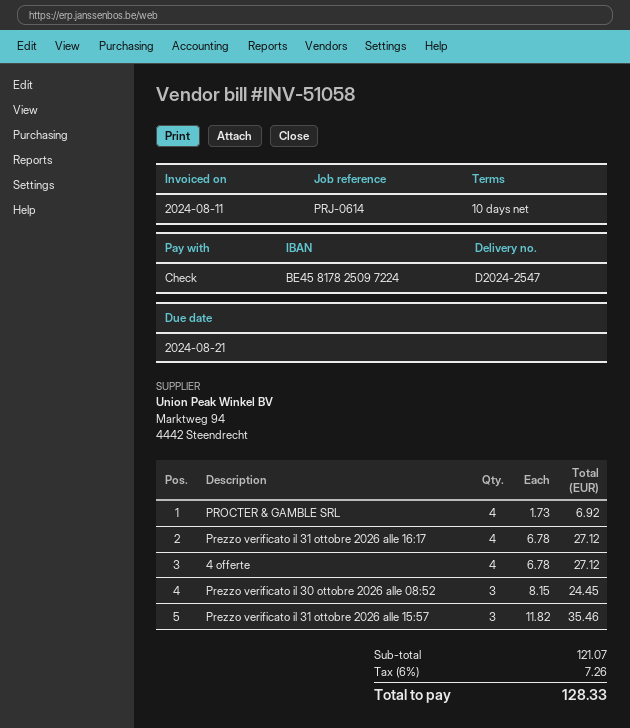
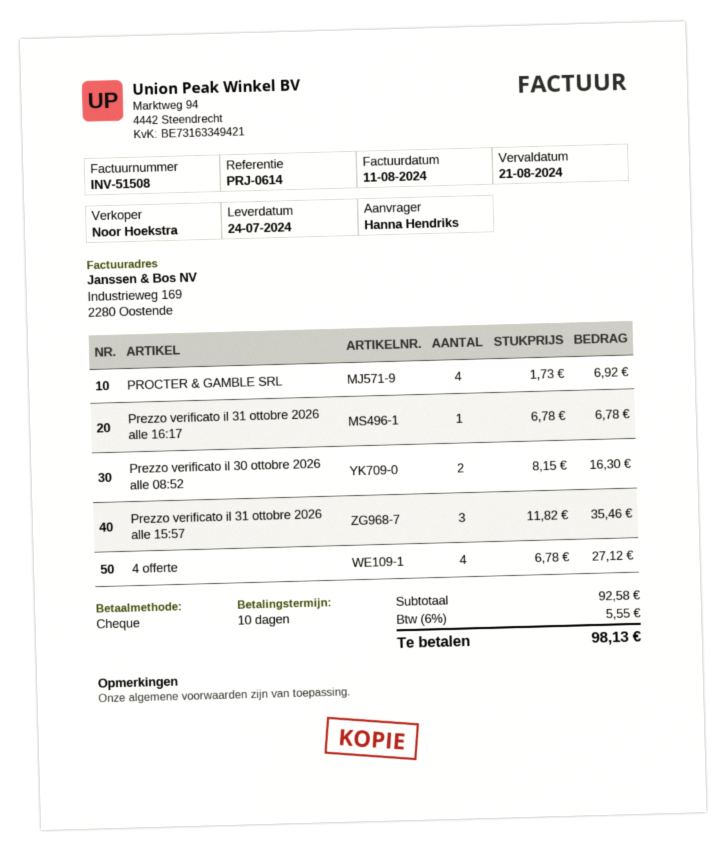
invoice number: INV-51058 -> INV-51508
Prezzo verificato il 31 ottobre 2026 alle 16:17: 4 x 6.78 = 27.12 -> 1 x 6.78 = 6.78
Prezzo verificato il 30 ottobre 2026 alle 08:52: 3 x 8.15 = 24.45 -> 2 x 8.15 = 16.30
subtotal: 121.07 -> 92.58
tax: 6% = 7.26 -> 6% = 5.55
total: 128.33 -> 98.13

